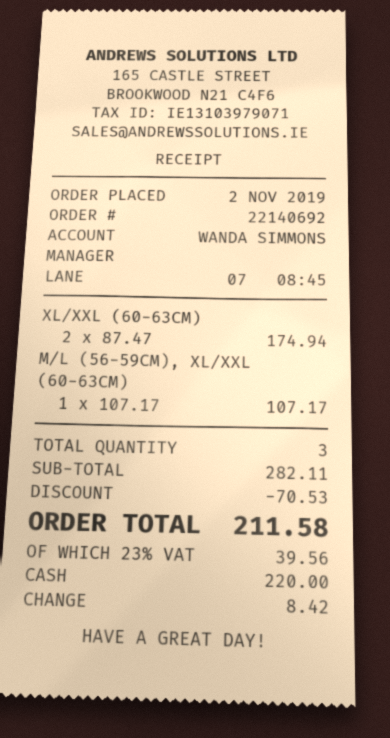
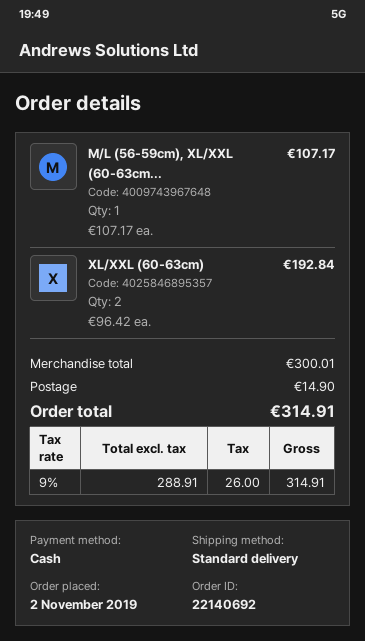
XL/XXL (60-63CM): 2 x 87.47 = 174.94 -> 2 x 96.42 = 192.84
subtotal: 282.11 -> 300.01
discount: 70.53 -> none
shipping: none -> 14.90
tax: 23% = 39.56 -> 9% = 26.00
total: 211.58 -> 314.91

